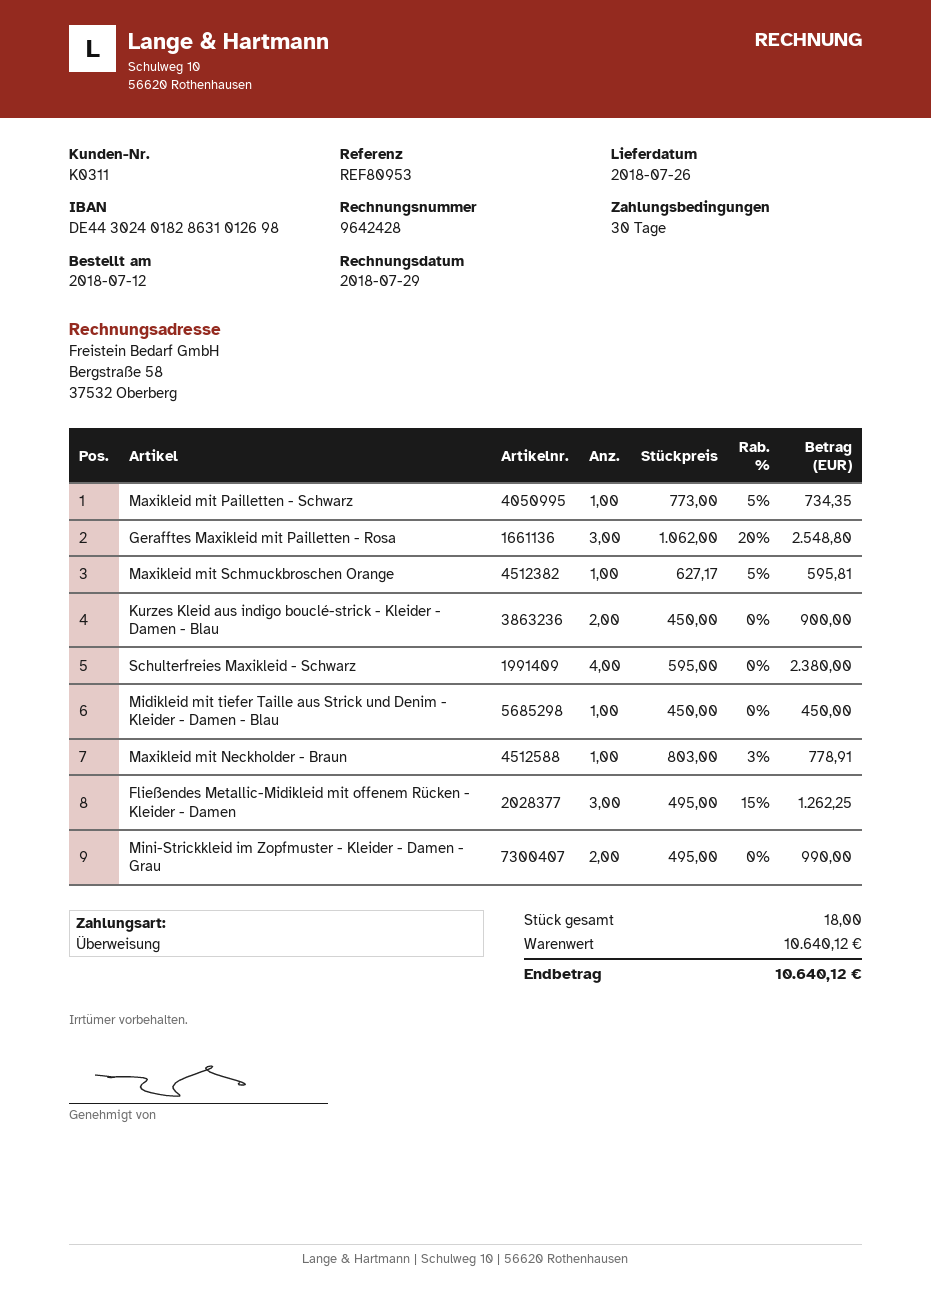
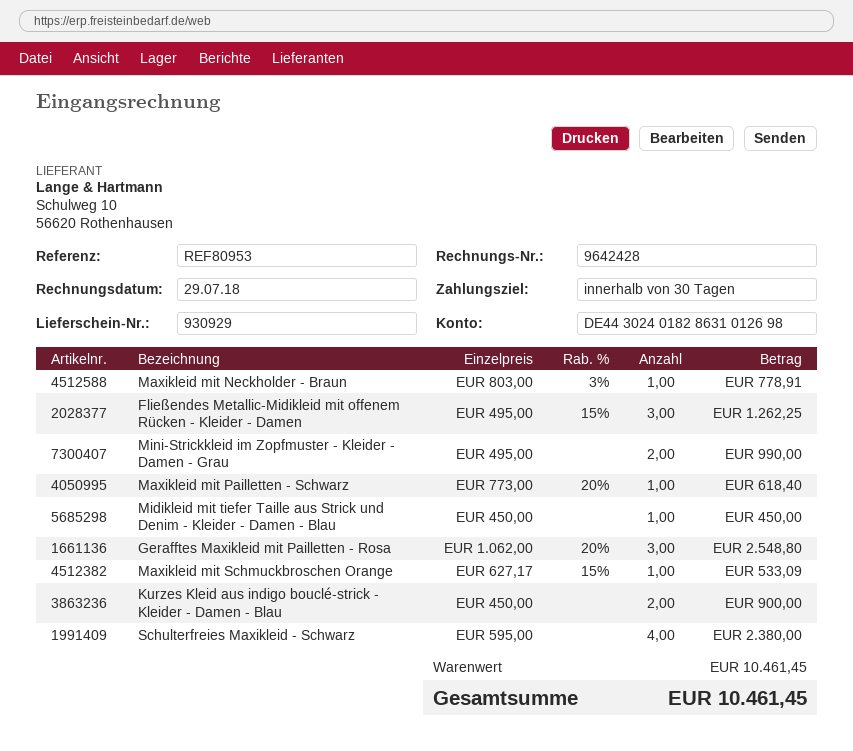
Maxikleid mit Pailletten - Schwarz: 1 x 773.00 - 5% = 734.35 -> 1 x 773.00 - 20% = 618.40
Maxikleid mit Schmuckbroschen Orange: 1 x 627.17 - 5% = 595.81 -> 1 x 627.17 - 15% = 533.09
subtotal: 10640.12 -> 10461.45
total: 10640.12 -> 10461.45

